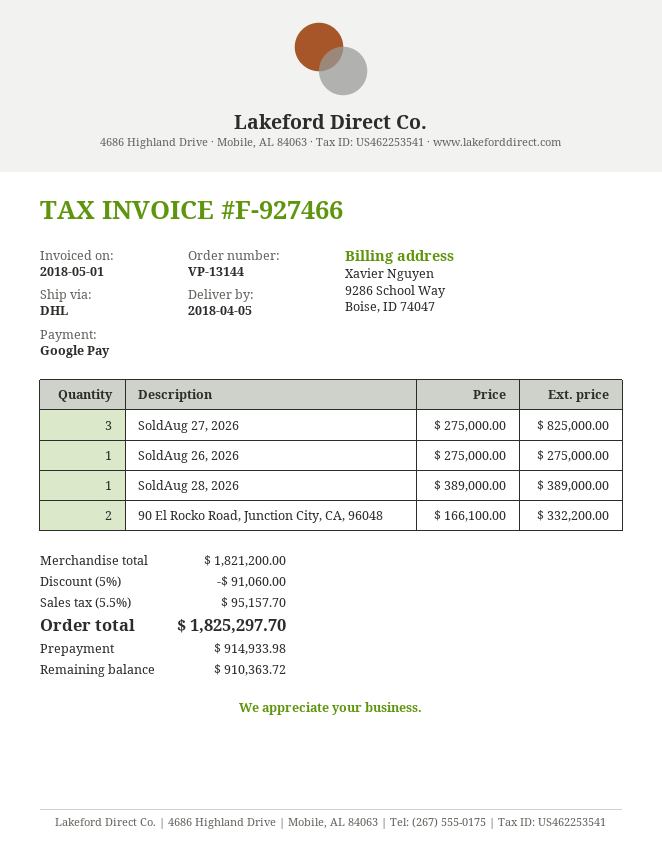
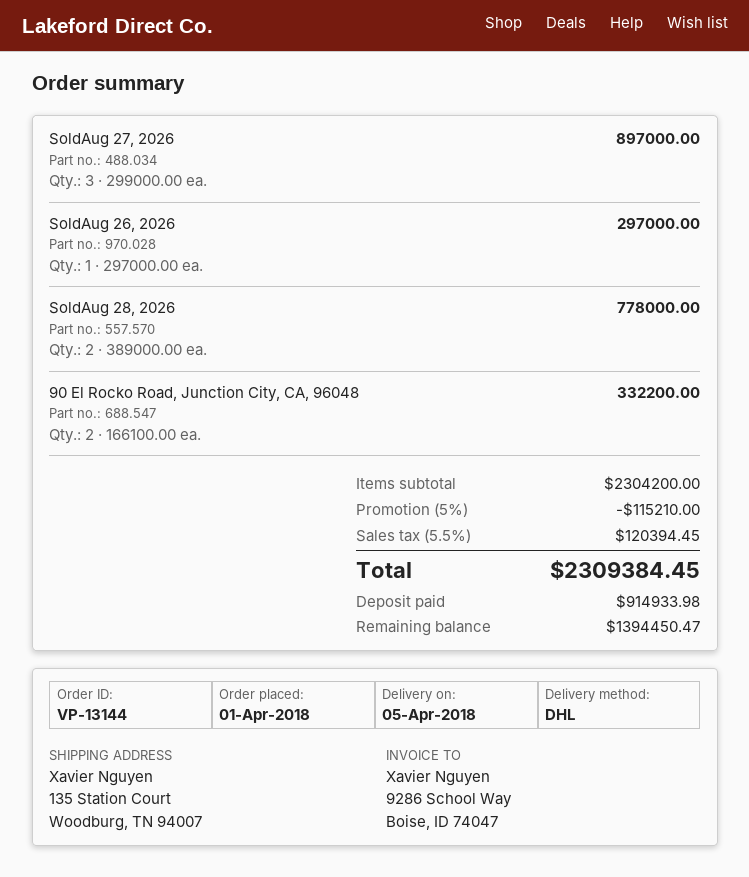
SoldAug 27, 2026: 3 x 275000.00 = 825000.00 -> 3 x 299000.00 = 897000.00
SoldAug 26, 2026: 1 x 275000.00 = 275000.00 -> 1 x 297000.00 = 297000.00
SoldAug 28, 2026: 1 x 389000.00 = 389000.00 -> 2 x 389000.00 = 778000.00
subtotal: 1821200.00 -> 2304200.00
discount: 5% = 91060.00 -> 5% = 115210.00
tax: 5.5% = 95157.70 -> 5.5% = 120394.45
total: 1825297.70 -> 2309384.45
balance: 910363.72 -> 1394450.47

